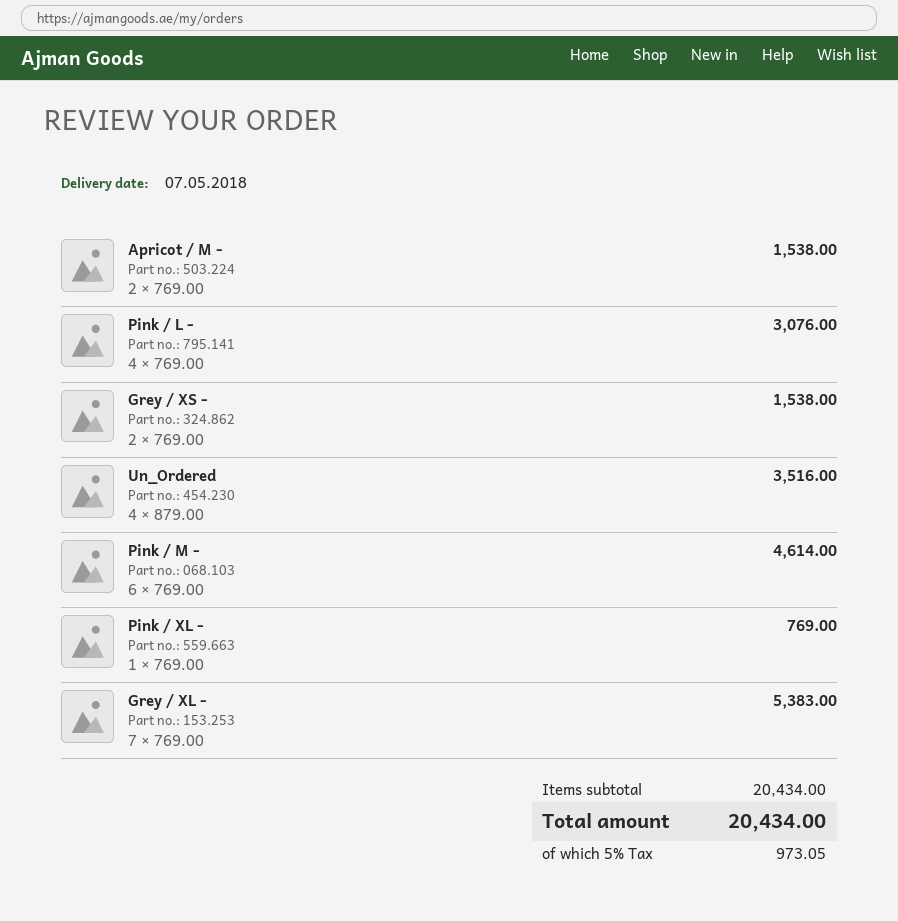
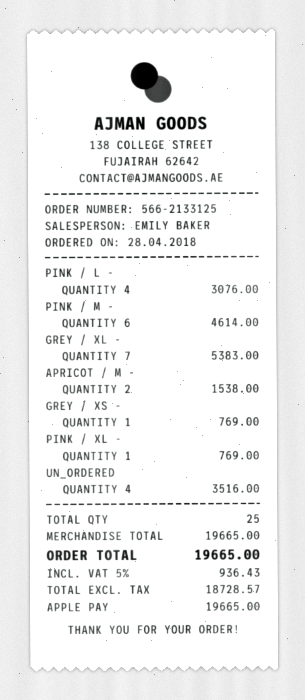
Grey / XS -: 2 for 1538.00 -> 1 for 769.00
subtotal: 20434.00 -> 19665.00
tax: 5% = 973.05 -> 5% = 936.43
total: 20434.00 -> 19665.00

